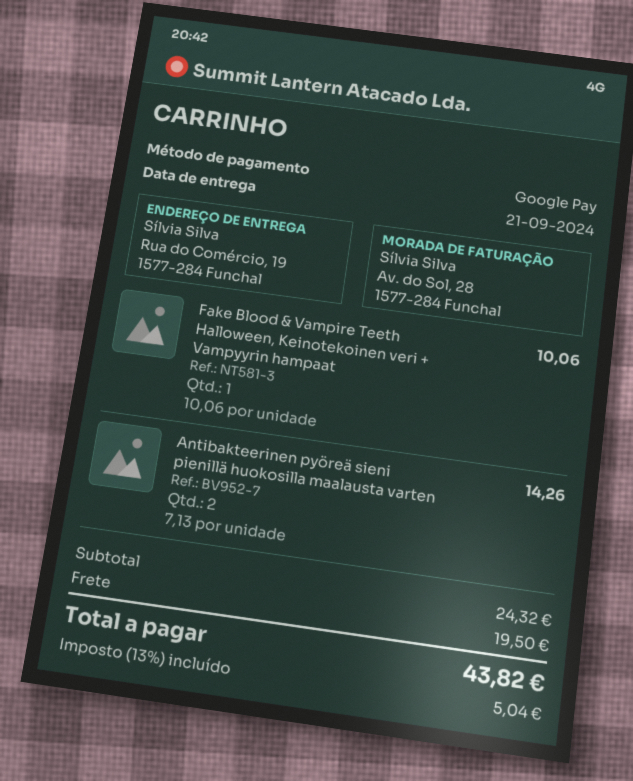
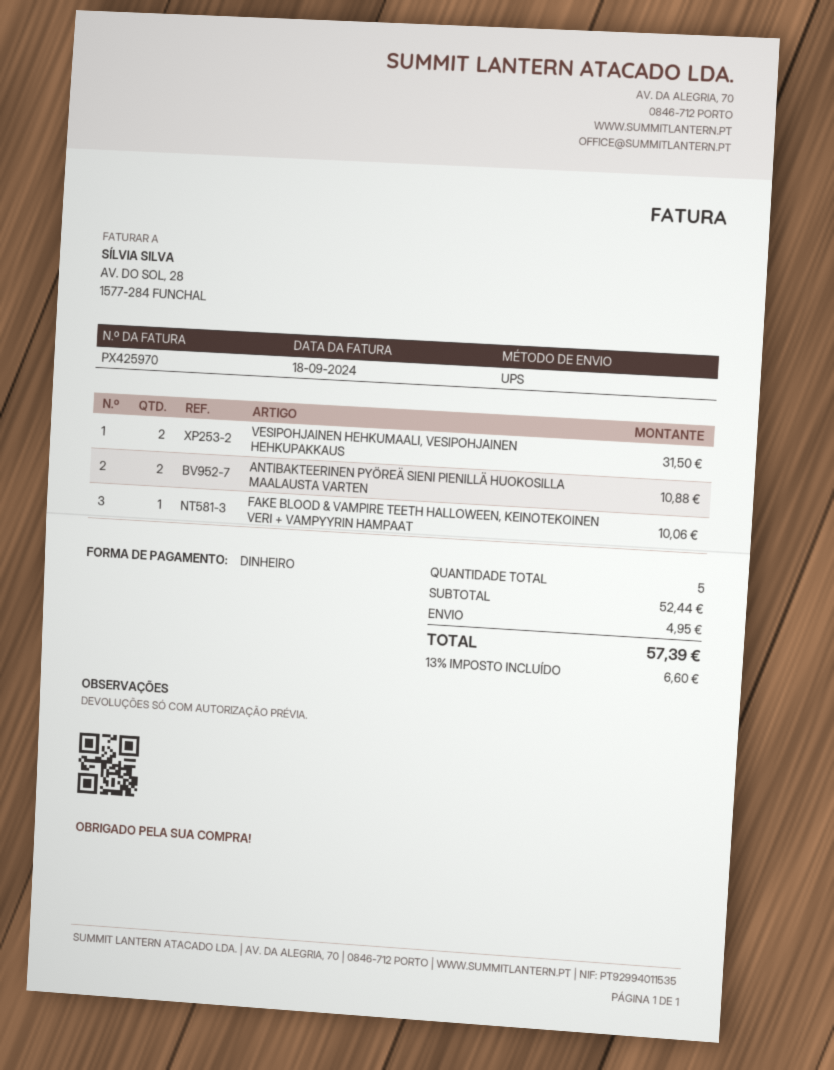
payment method: Google Pay -> cash
Antibakteerinen pyöreä sieni pienillä huokosilla maalausta varten: 2 for 14.26 -> 2 for 10.88
VESIPOHJAINEN HEHKUMAALI, VESIPOHJAINEN HEHKUPAKKAUS: none -> 2 for 31.50
subtotal: 24.32 -> 52.44
shipping: 19.50 -> 4.95
tax: 13% = 5.04 -> 13% = 6.60
total: 43.82 -> 57.39

